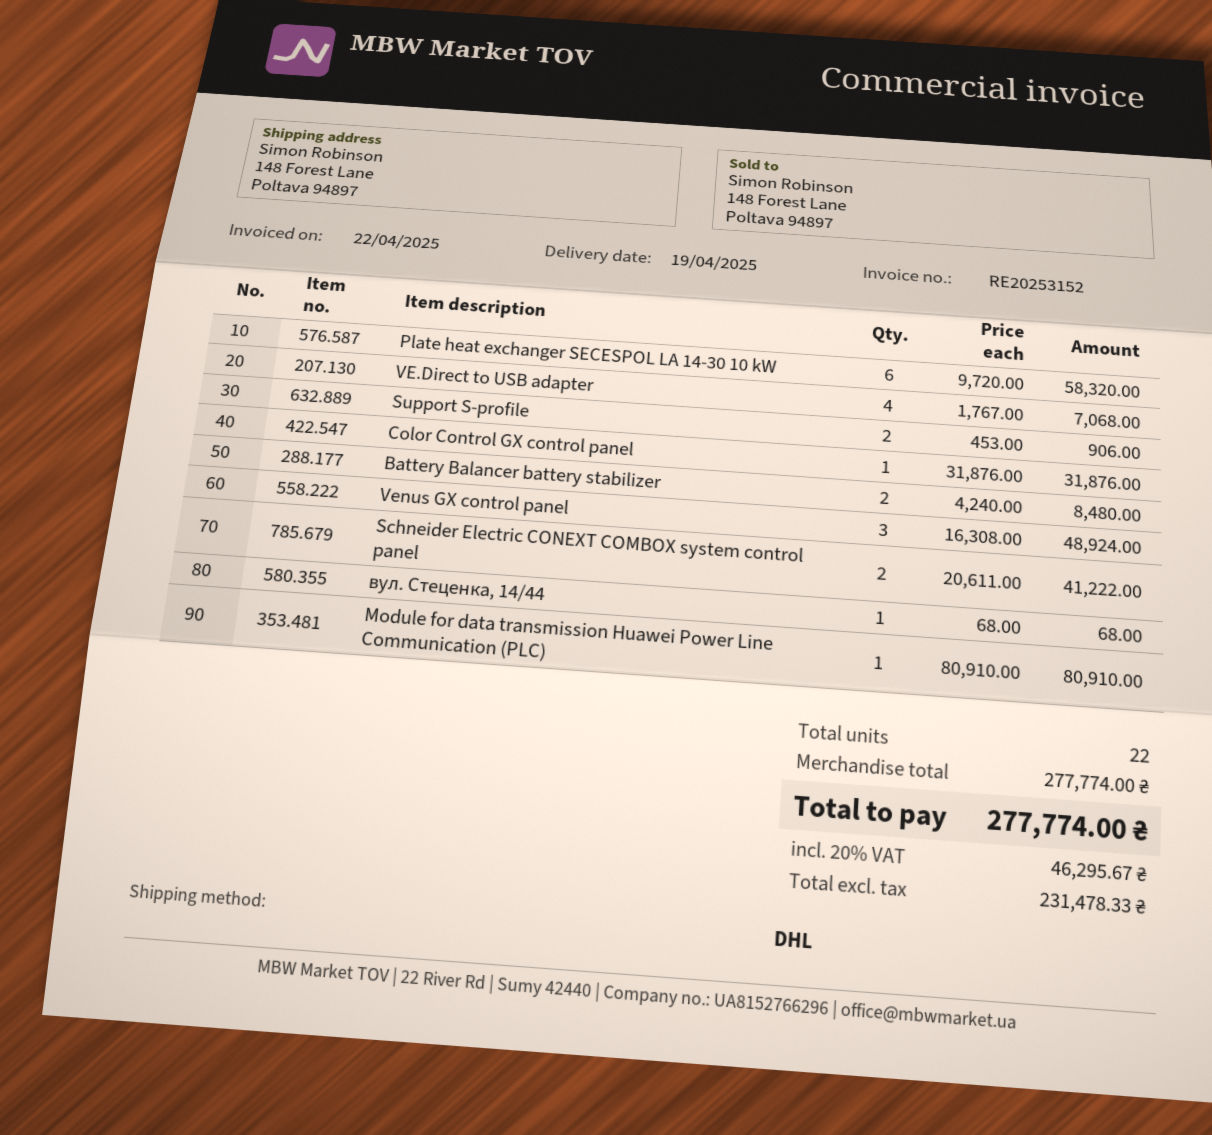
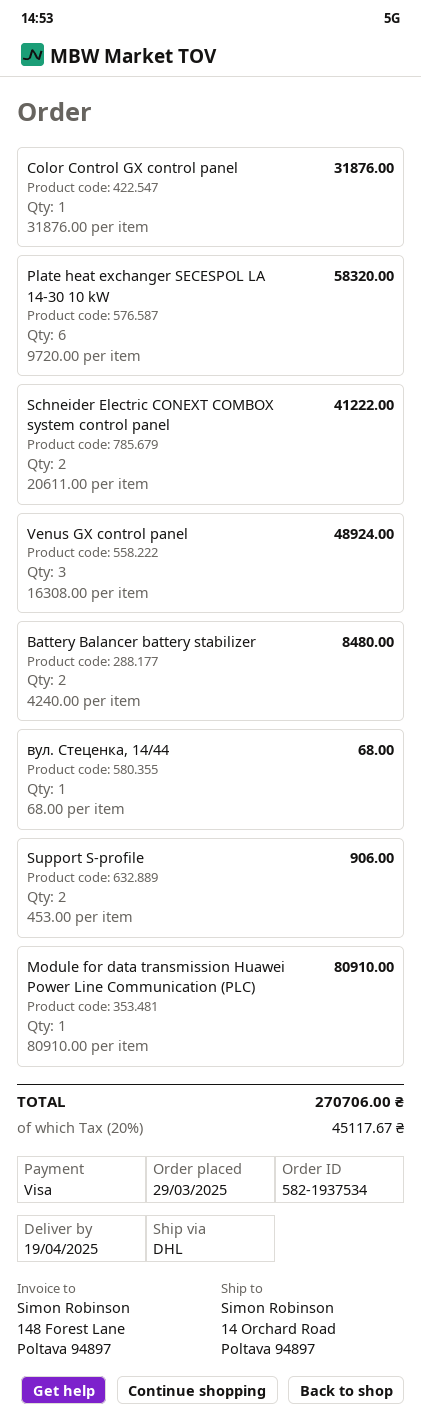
ship to: 148 Forest Lane, Poltava 94897 -> 14 Orchard Road, Poltava 94897
VE.Direct to USB adapter: 4 x 1767.00 = 7068.00 -> none
tax: 20% = 46295.67 -> 20% = 45117.67
total: 277774.00 -> 270706.00

